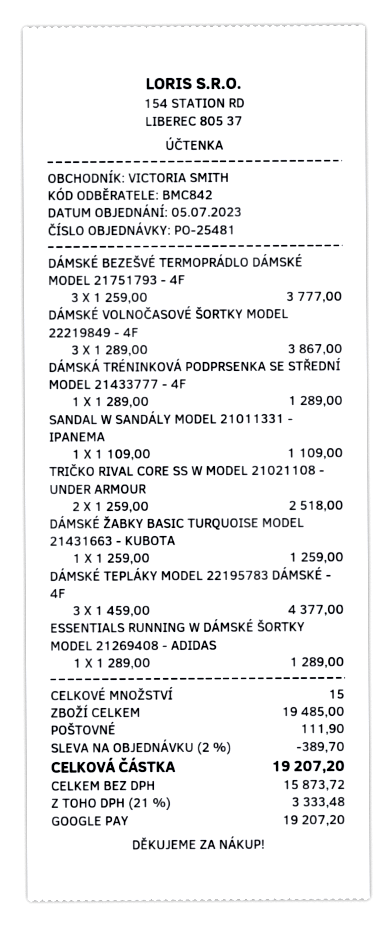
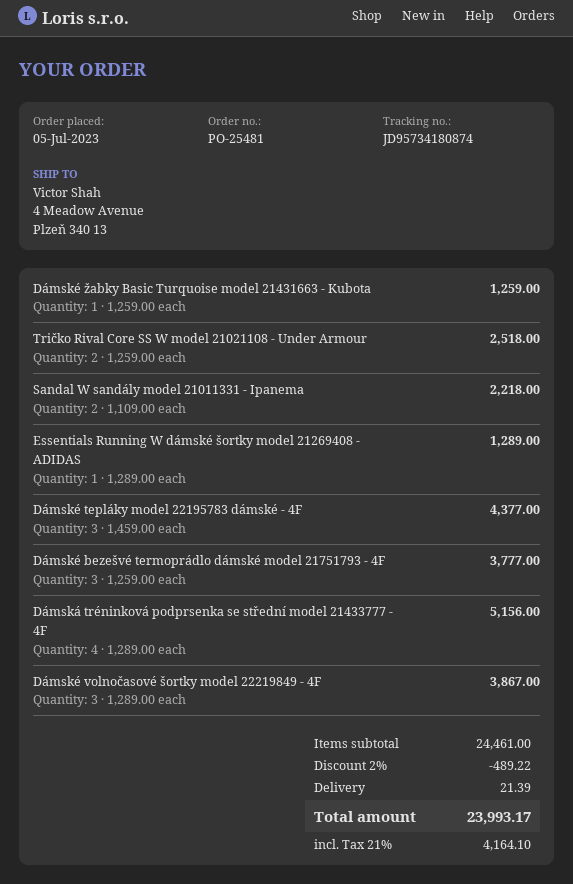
DÁMSKÁ TRÉNINKOVÁ PODPRSENKA SE STŘEDNÍ MODEL 21433777 - 4F: 1 x 1289.00 = 1289.00 -> 4 x 1289.00 = 5156.00
SANDAL W SANDÁLY MODEL 21011331 - IPANEMA: 1 x 1109.00 = 1109.00 -> 2 x 1109.00 = 2218.00
subtotal: 19485.00 -> 24461.00
discount: 2% = 389.70 -> 2% = 489.22
shipping: 111.90 -> 21.39
tax: 21% = 3333.48 -> 21% = 4164.10
total: 19207.20 -> 23993.17

